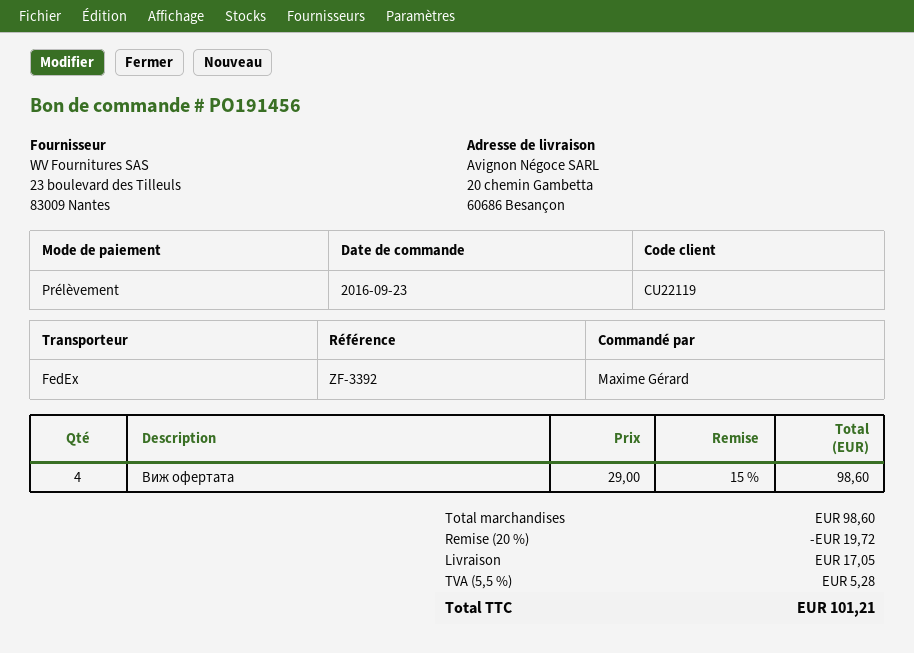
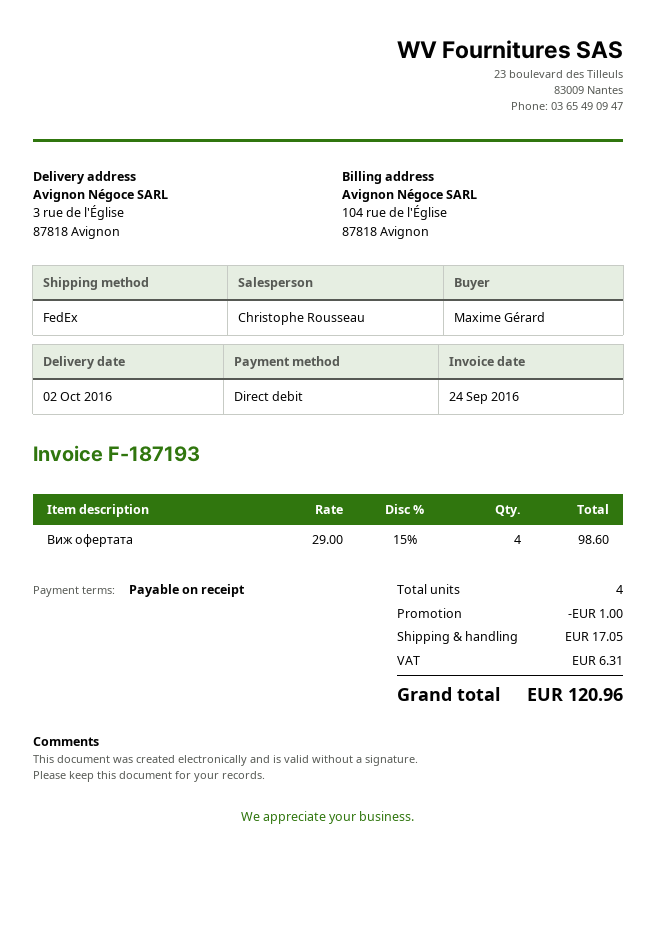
ship to: 20 chemin Gambetta, 60686 Besançon -> 3 rue de l'Église, 87818 Avignon
discount: 19.72 -> 1.00
tax: 5.28 -> 6.31
total: 101.21 -> 120.96

